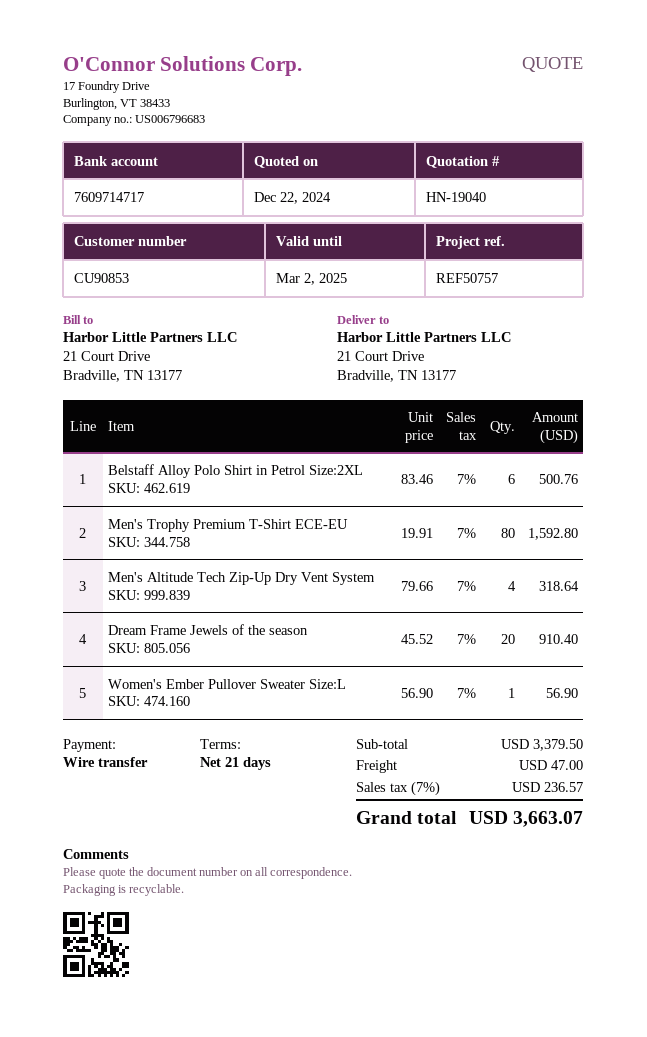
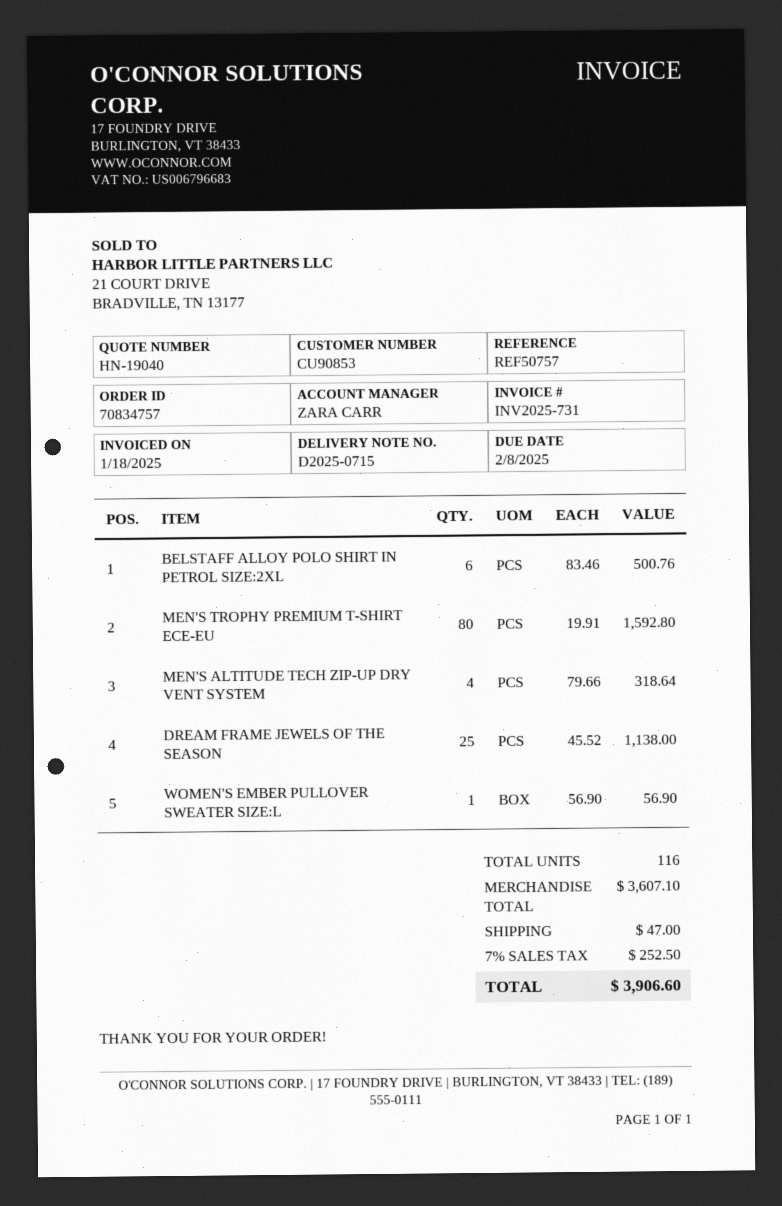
Dream Frame Jewels of the season: 20 x 45.52 = 910.40 -> 25 x 45.52 = 1138.00
subtotal: 3379.50 -> 3607.10
tax: 7% = 236.57 -> 7% = 252.50
total: 3663.07 -> 3906.60

